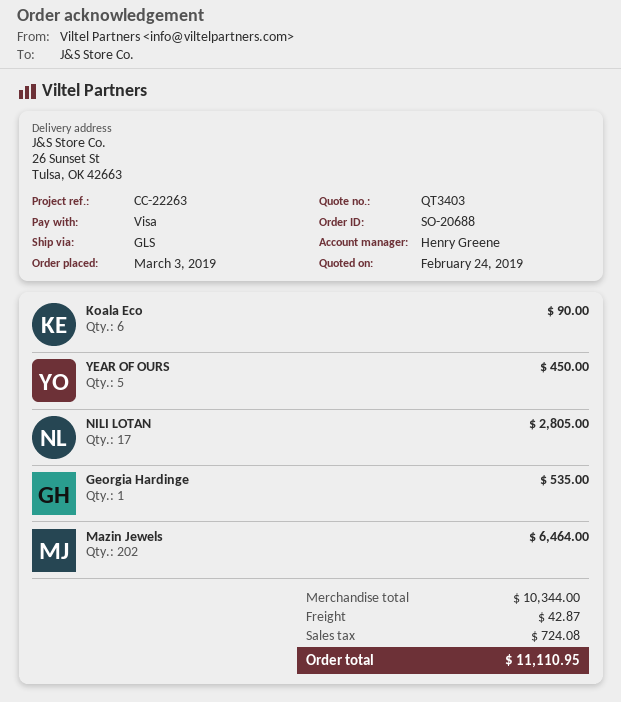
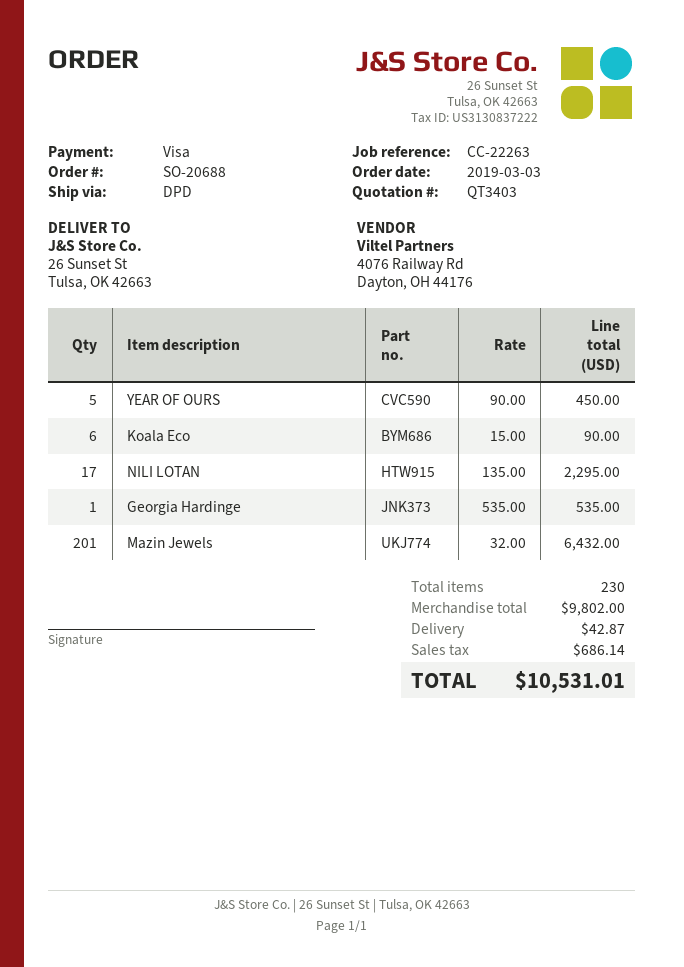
shipping method: GLS -> DPD
NILI LOTAN: 17 for 2805.00 -> 17 for 2295.00
Mazin Jewels: 202 for 6464.00 -> 201 for 6432.00
subtotal: 10344.00 -> 9802.00
tax: 724.08 -> 686.14
total: 11110.95 -> 10531.01

